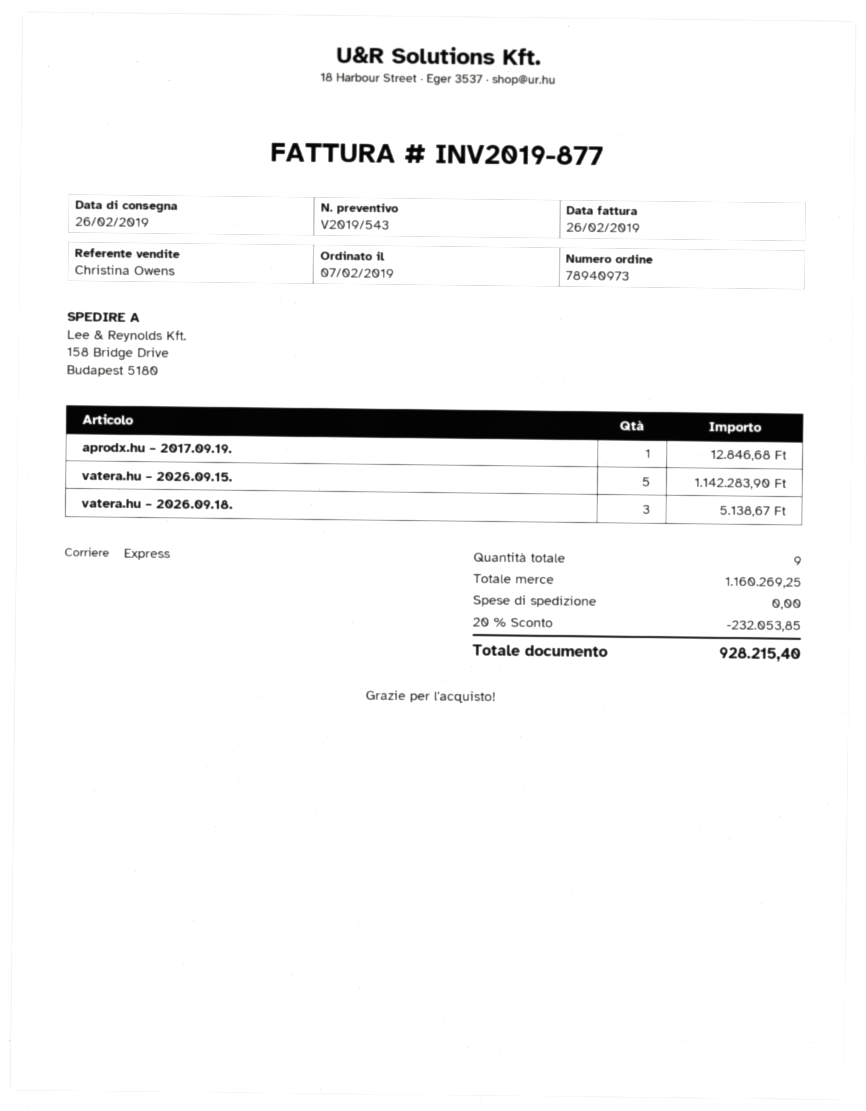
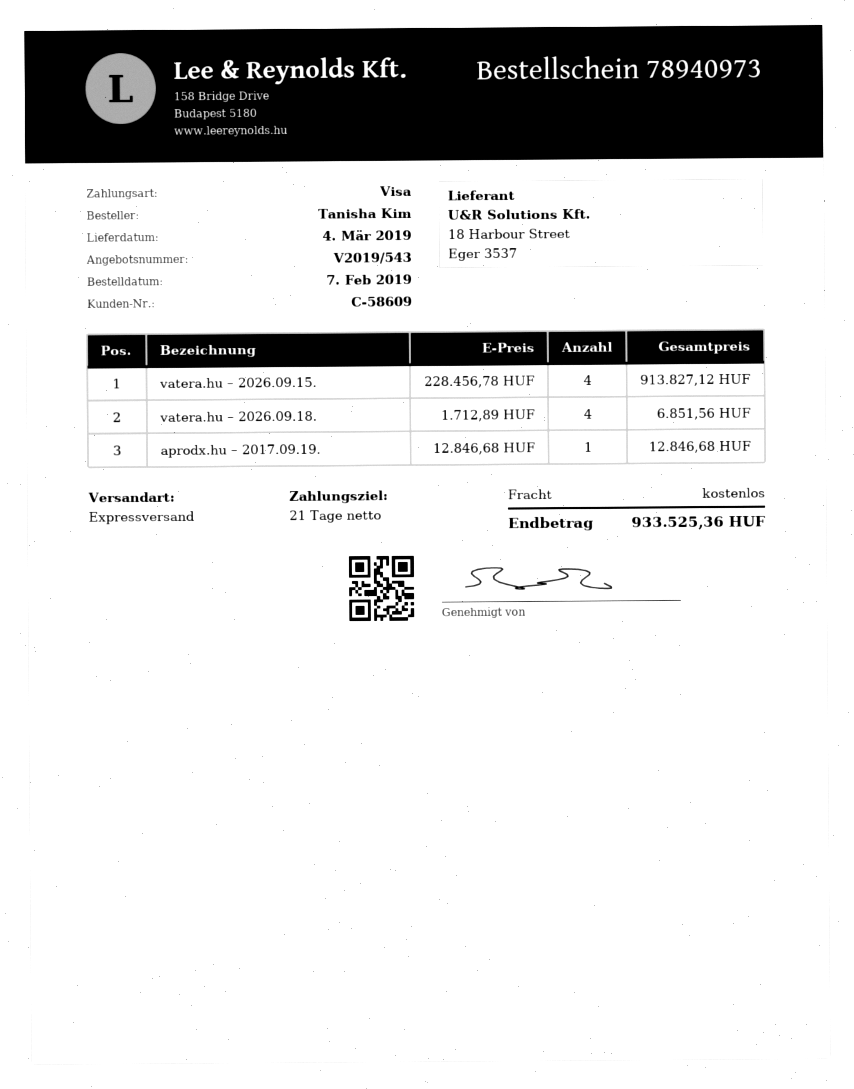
delivery date: 2019-02-26 -> 2019-03-04
vatera.hu – 2026.09.15.: 5 for 1142283.90 -> 4 for 913827.12
vatera.hu – 2026.09.18.: 3 for 5138.67 -> 4 for 6851.56
discount: 20% = 232053.85 -> none
total: 928215.40 -> 933525.36

